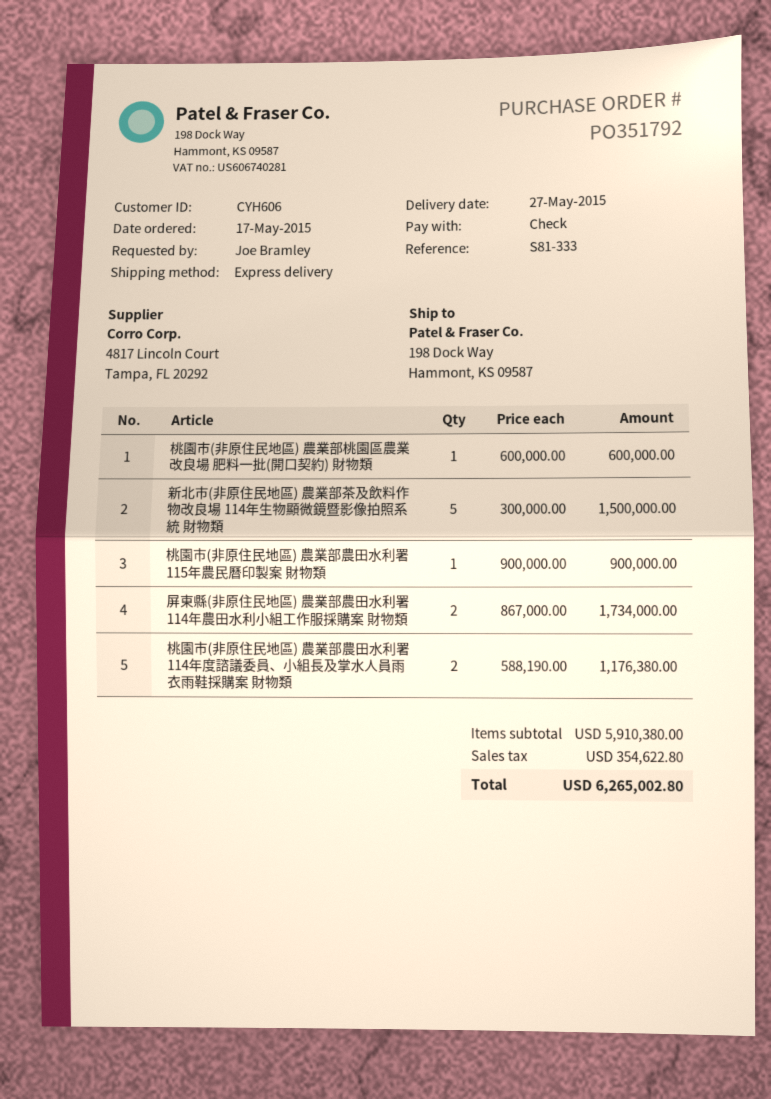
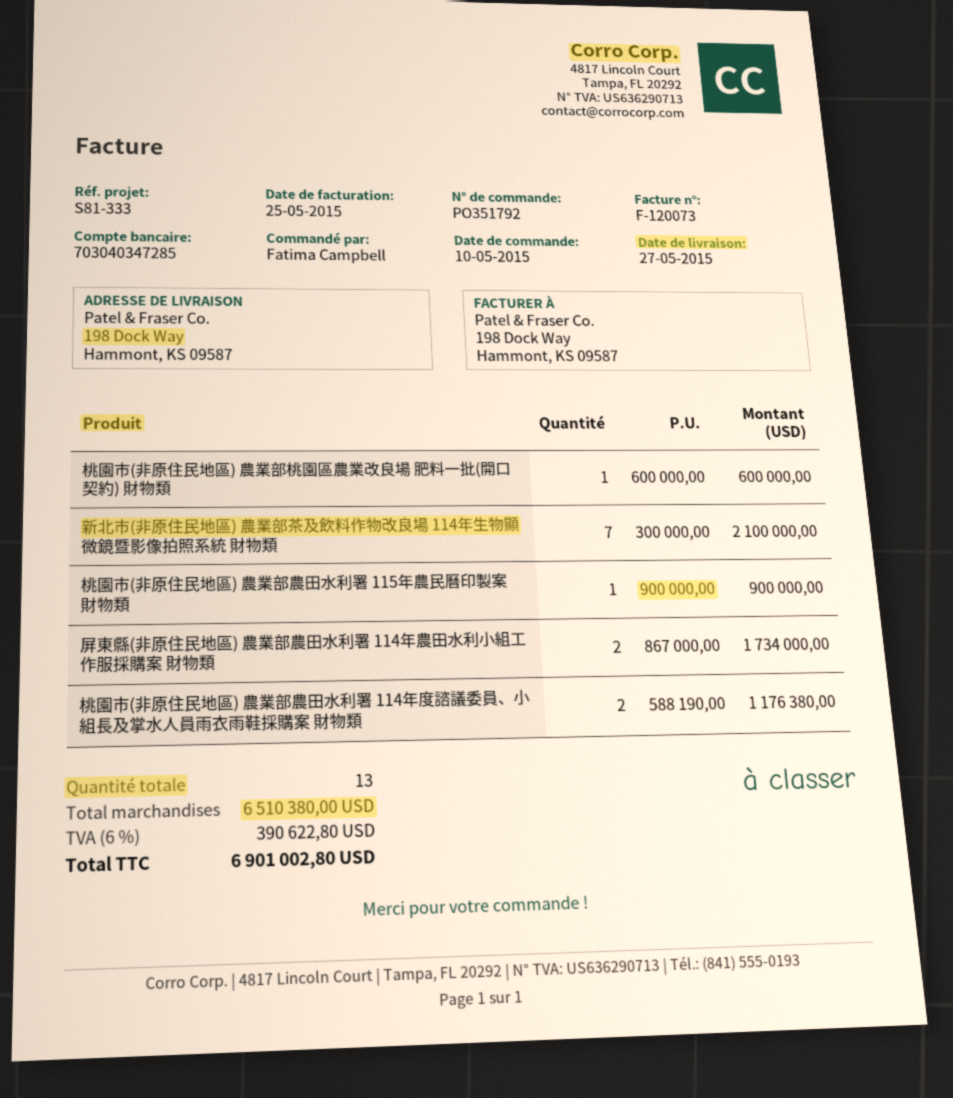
order date: 2015-05-17 -> 2015-05-10
ordered by: Joe Bramley -> Fatima Campbell
新北市(非原住民地區) 農業部茶及飲料作物改良場 114年生物顯微鏡暨影像拍照系統 財物類: 5 x 300000.00 = 1500000.00 -> 7 x 300000.00 = 2100000.00
subtotal: 5910380.00 -> 6510380.00
tax: 354622.80 -> 390622.80
total: 6265002.80 -> 6901002.80

